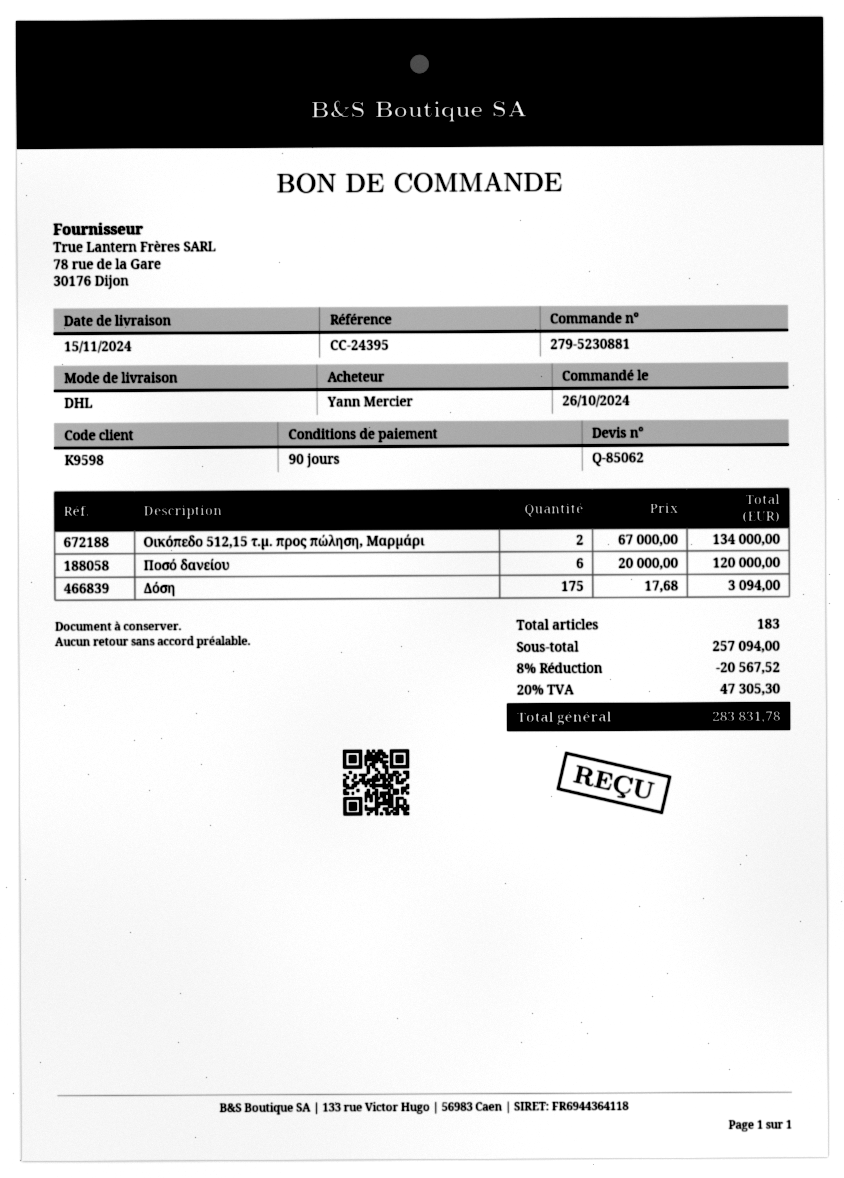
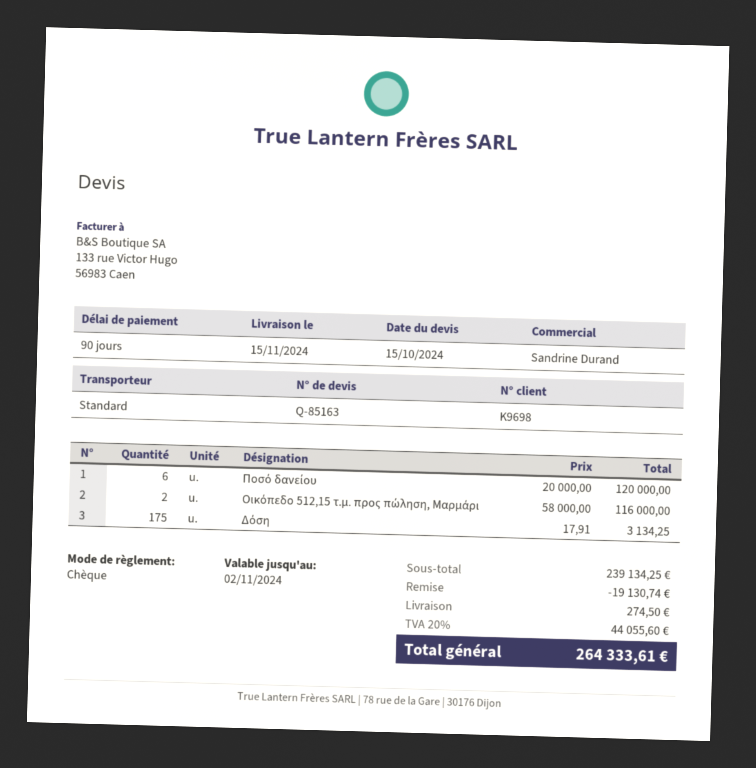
quote number: Q-85062 -> Q-85163
customer number: K9598 -> K9698
shipping method: DHL -> standard
Οικόπεδο 512,15 τ.μ. προς πώληση, Μαρμάρι: 2 x 67000.00 = 134000.00 -> 2 x 58000.00 = 116000.00
Δόση: 175 x 17.68 = 3094.00 -> 175 x 17.91 = 3134.25
subtotal: 257094.00 -> 239134.25
discount: 20567.52 -> 19130.74
shipping: none -> 274.50
tax: 20% = 47305.30 -> 20% = 44055.60
total: 283831.78 -> 264333.61

